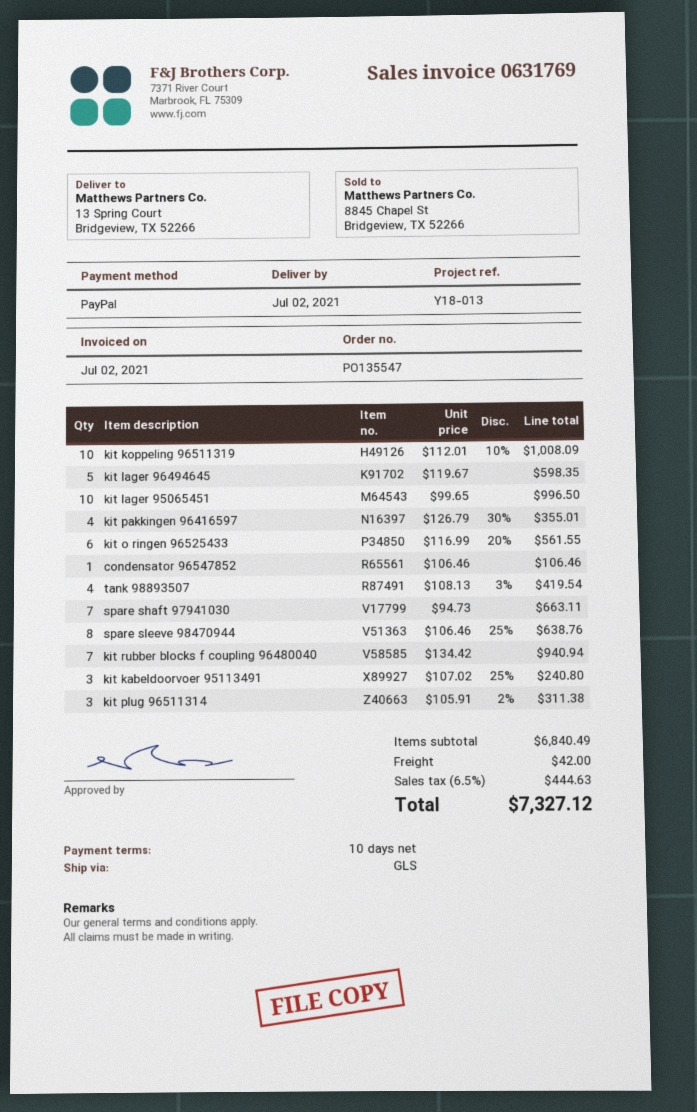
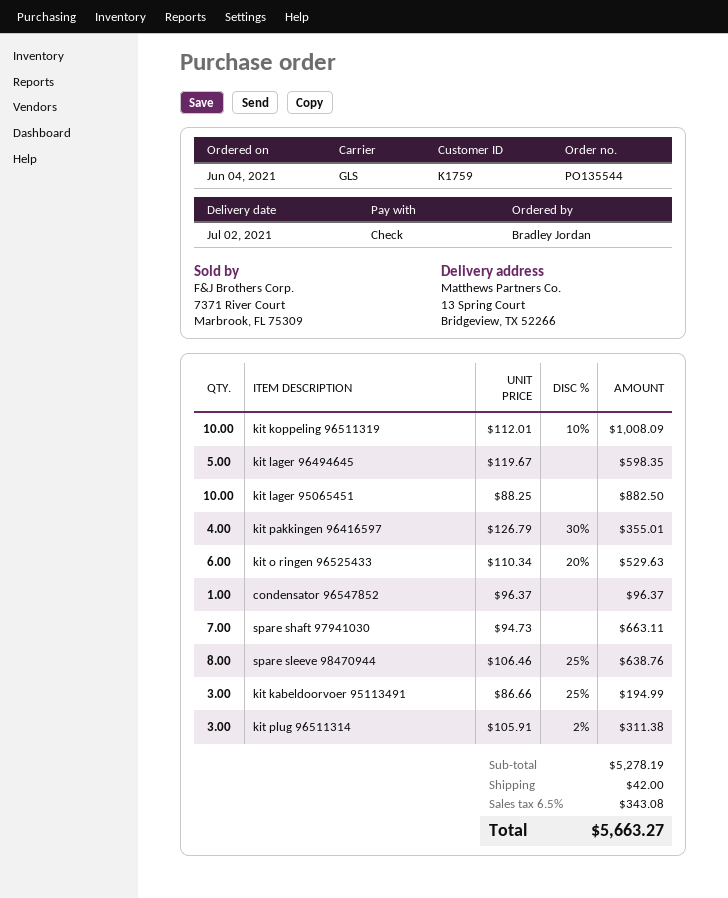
order number: PO135547 -> PO135544
payment method: PayPal -> cheque
kit lager 95065451: 10 x 99.65 = 996.50 -> 10 x 88.25 = 882.50
kit o ringen 96525433: 6 x 116.99 - 20% = 561.55 -> 6 x 110.34 - 20% = 529.63
condensator 96547852: 1 x 106.46 = 106.46 -> 1 x 96.37 = 96.37
tank 98893507: 4 x 108.13 - 3% = 419.54 -> none
kit rubber blocks f coupling 96480040: 7 x 134.42 = 940.94 -> none
kit kabeldoorvoer 95113491: 3 x 107.02 - 25% = 240.80 -> 3 x 86.66 - 25% = 194.99
subtotal: 6840.49 -> 5278.19
tax: 6.5% = 444.63 -> 6.5% = 343.08
total: 7327.12 -> 5663.27

